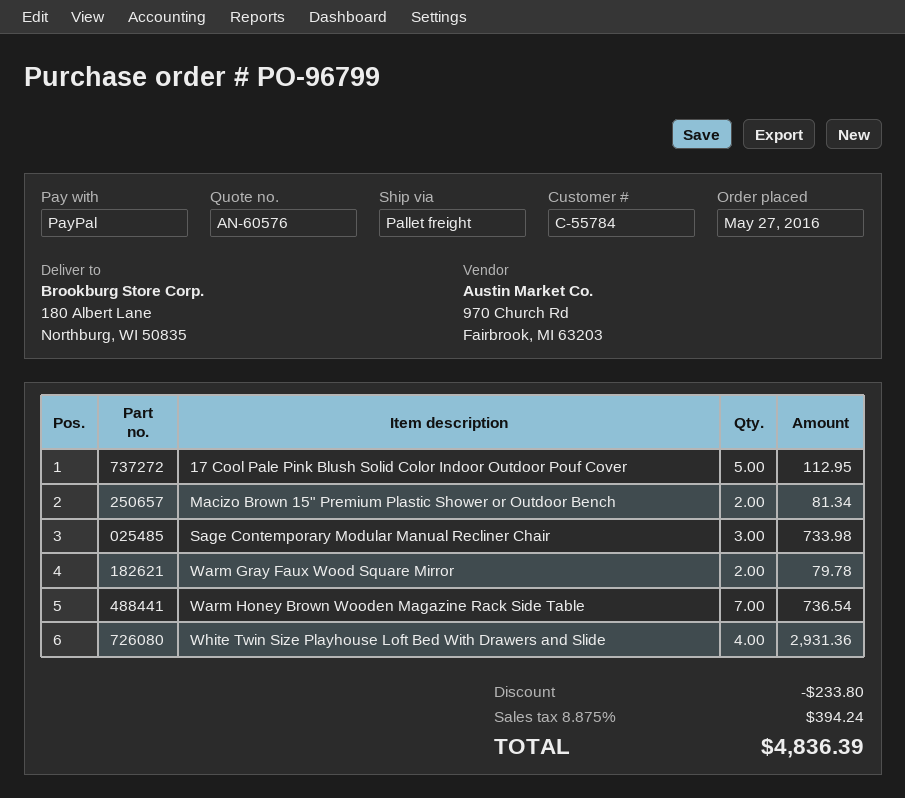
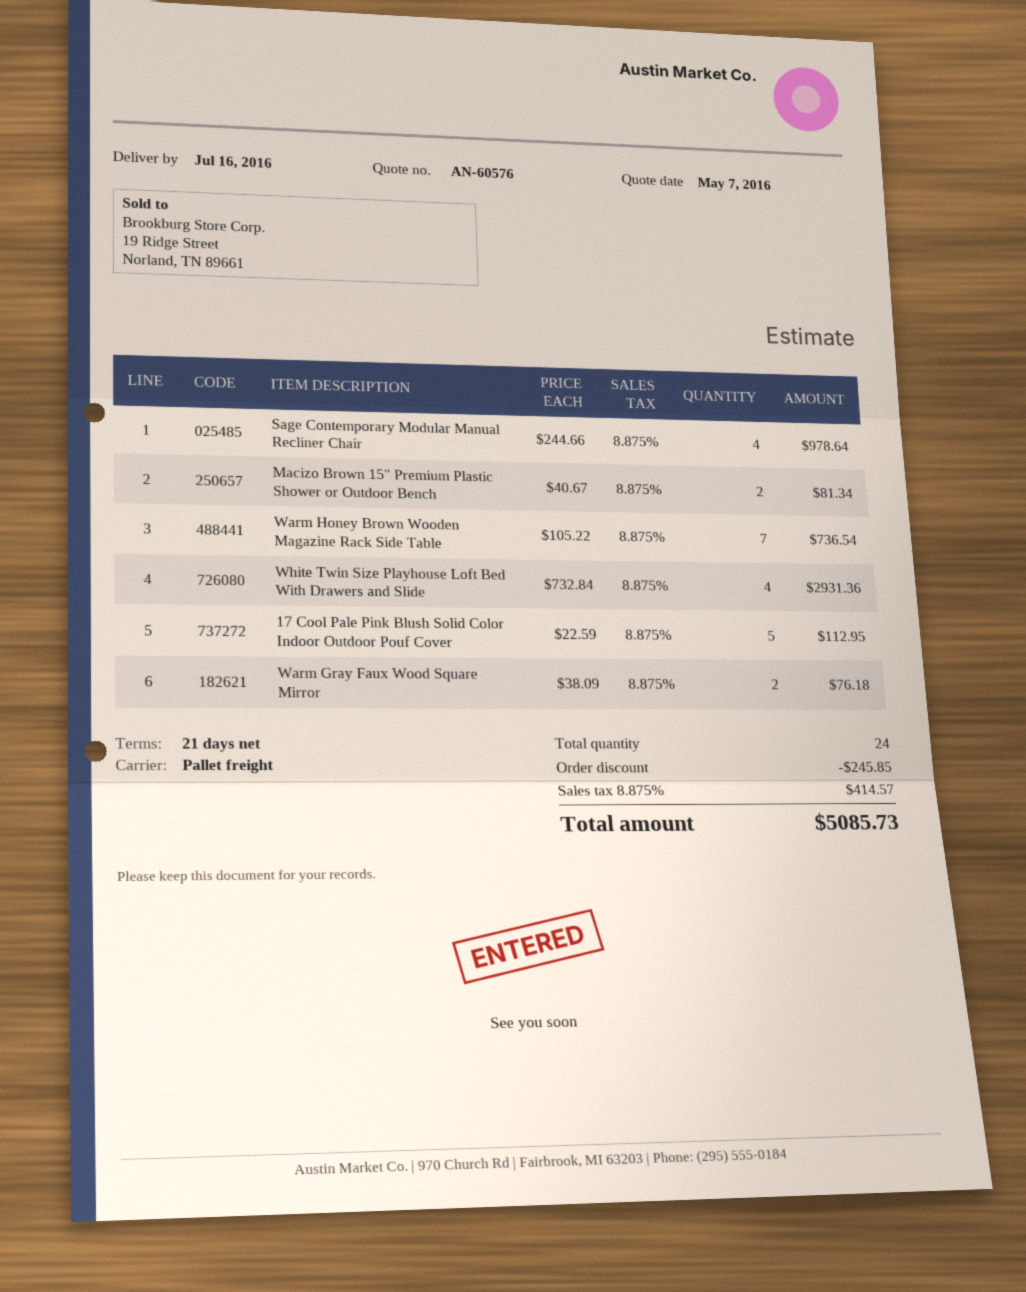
Sage Contemporary Modular Manual Recliner Chair: 3 for 733.98 -> 4 for 978.64
Warm Gray Faux Wood Square Mirror: 2 for 79.78 -> 2 for 76.18
discount: 233.80 -> 245.85
tax: 8.875% = 394.24 -> 8.875% = 414.57
total: 4836.39 -> 5085.73

